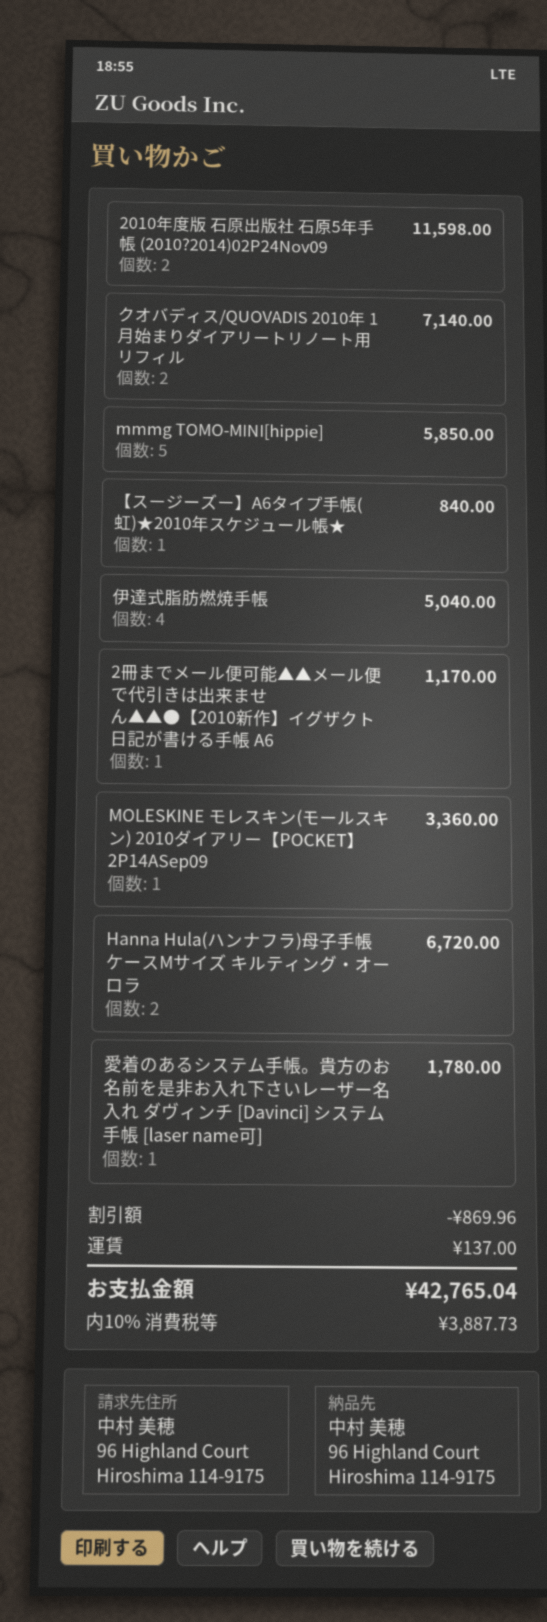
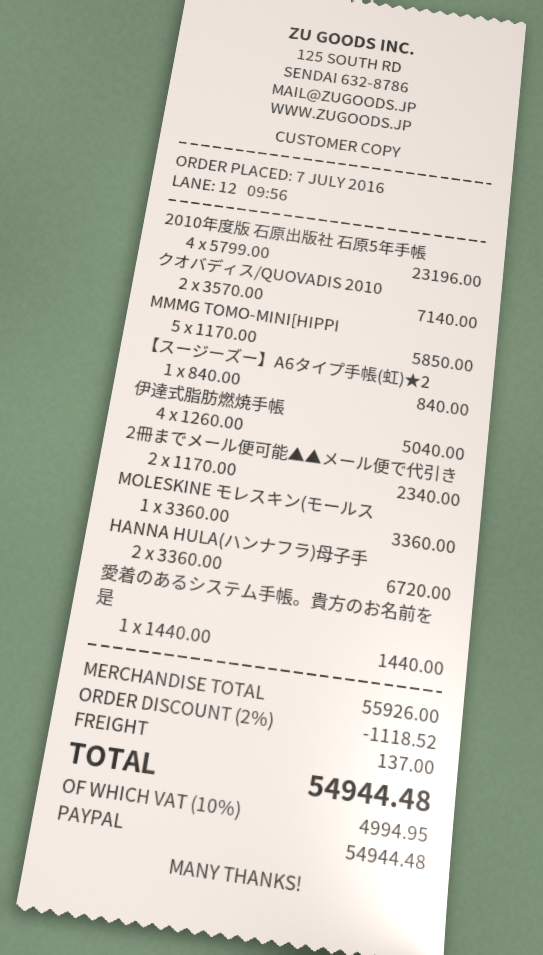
2010年度版 石原出版社 石原5年手帳 (2010?2014)02P24Nov09: 2 for 11598.00 -> 4 for 23196.00
2冊までメール便可能▲▲メール便で代引きは出来ません▲▲●【2010新作】イグザクト日記が書ける手帳 A6: 1 for 1170.00 -> 2 for 2340.00
愛着のあるシステム手帳。貴方のお名前を是非お入れ下さいレーザー名入れ ダヴィンチ [Davinci] システム手帳 [laser name可]: 1 for 1780.00 -> 1 for 1440.00
discount: 869.96 -> 1118.52
tax: 10% = 3887.73 -> 10% = 4994.95
total: 42765.04 -> 54944.48

